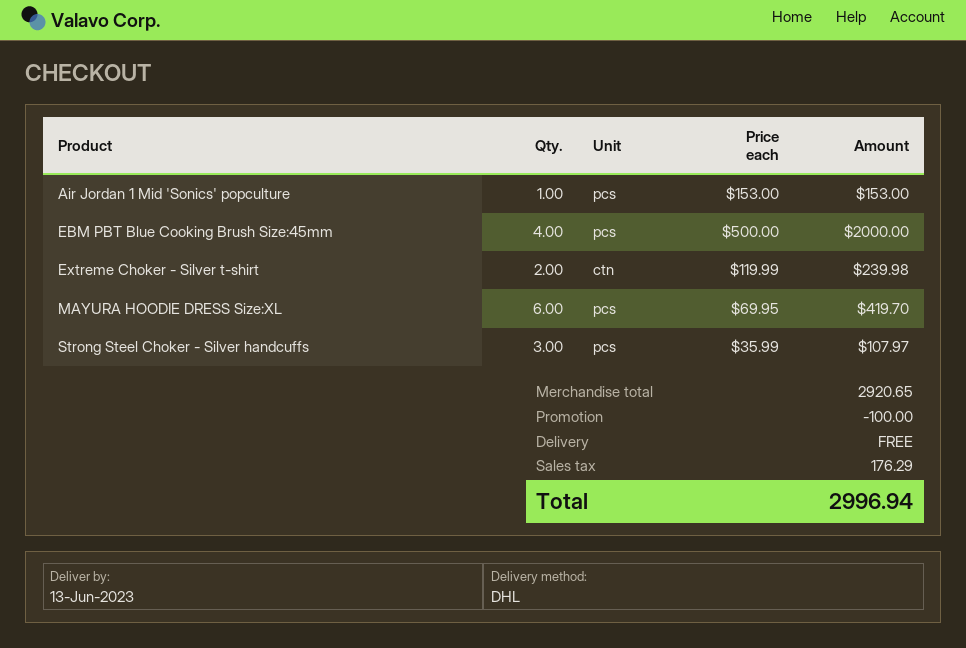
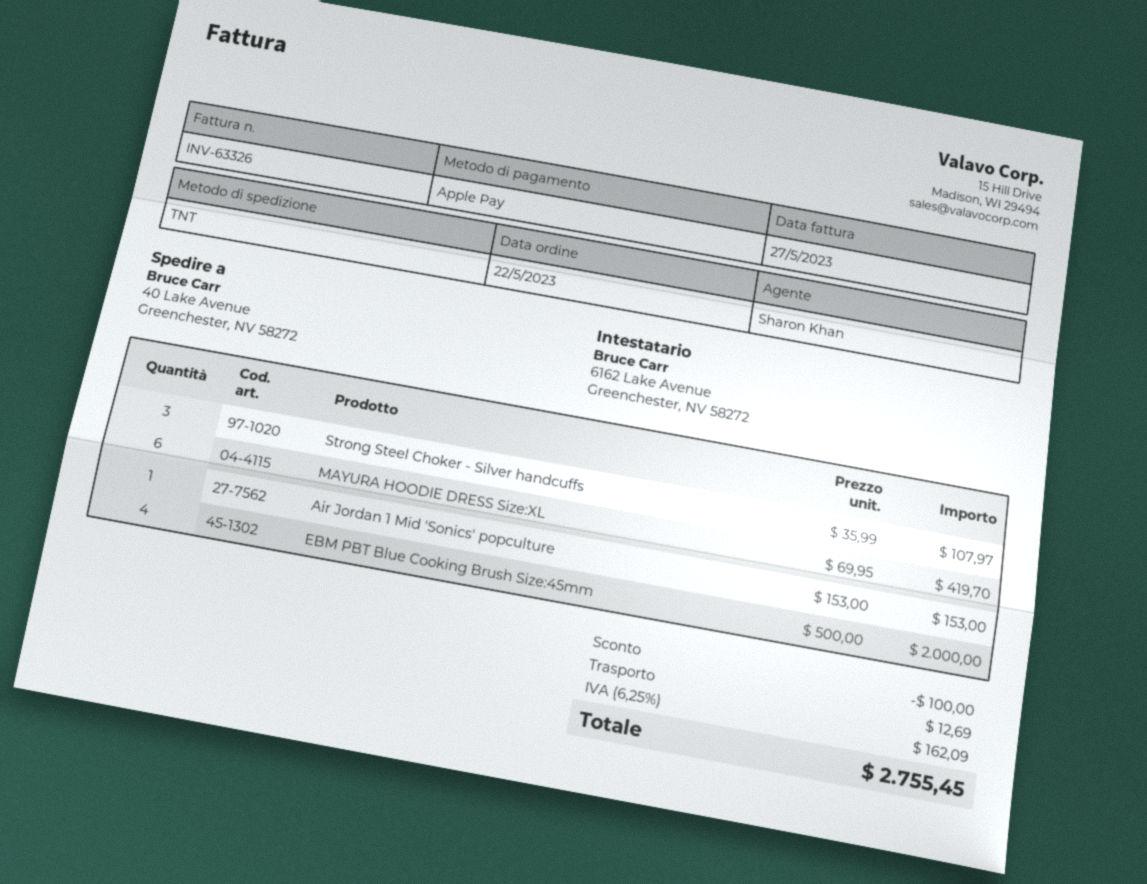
shipping method: DHL -> TNT
Extreme Choker - Silver t-shirt: 2 x 119.99 = 239.98 -> none
shipping: 0.00 -> 12.69
tax: 176.29 -> 162.09
total: 2996.94 -> 2755.45

